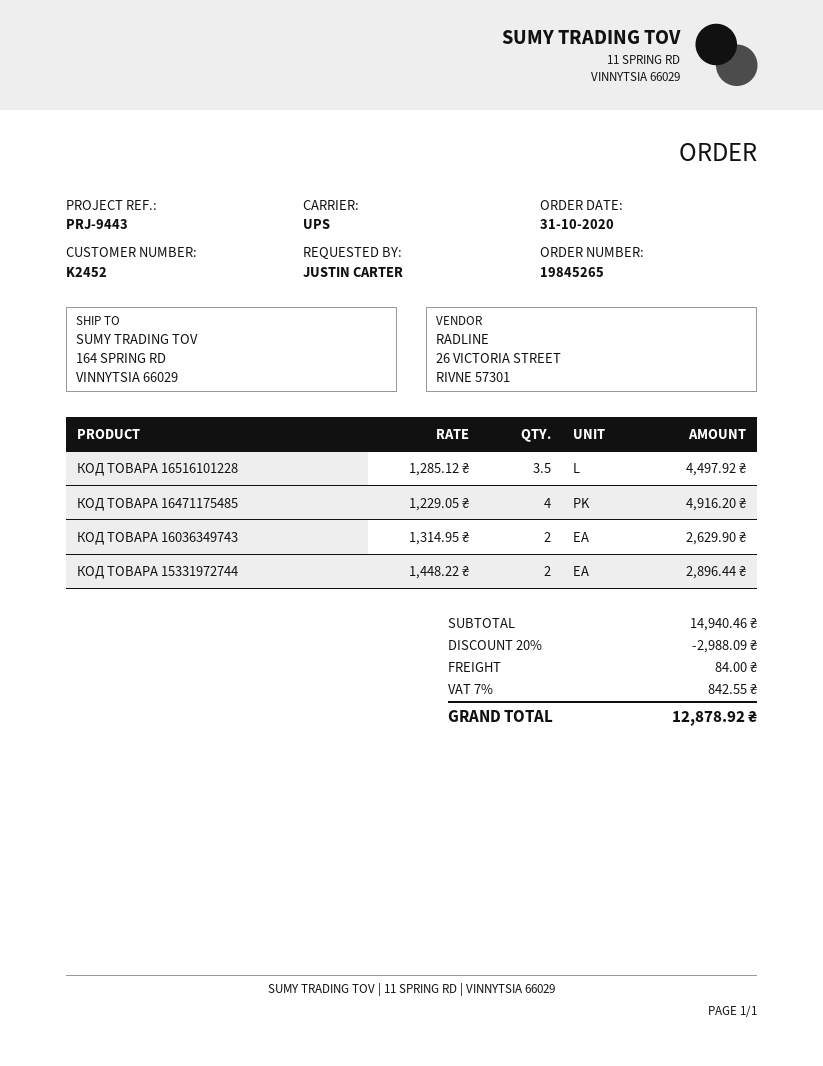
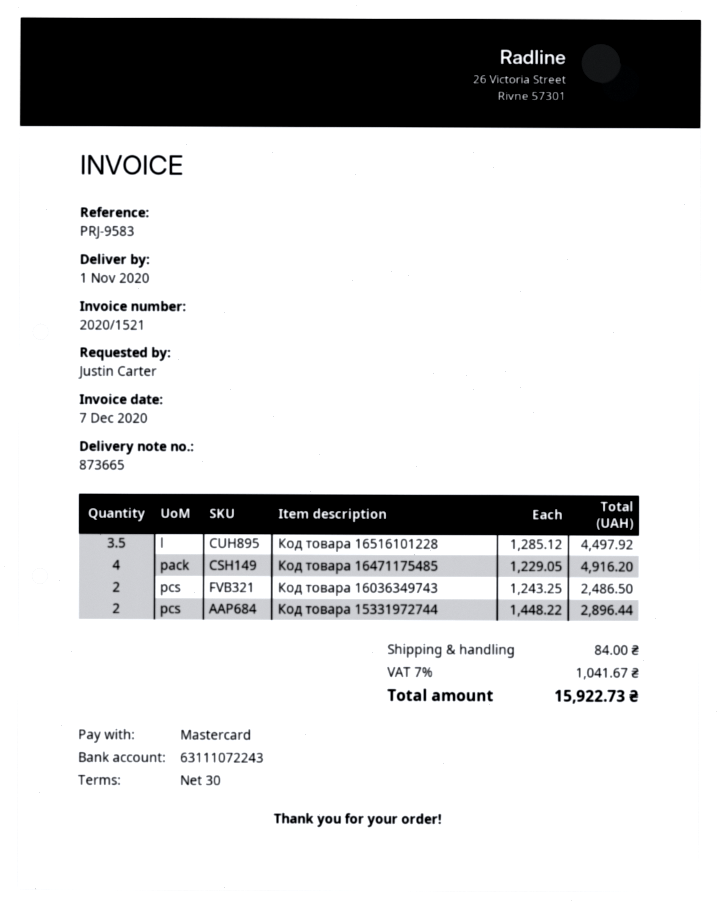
reference: PRJ-9443 -> PRJ-9583
КОД ТОВАРА 16036349743: 2 x 1314.95 = 2629.90 -> 2 x 1243.25 = 2486.50
discount: 20% = 2988.09 -> none
tax: 7% = 842.55 -> 7% = 1041.67
total: 12878.92 -> 15922.73

